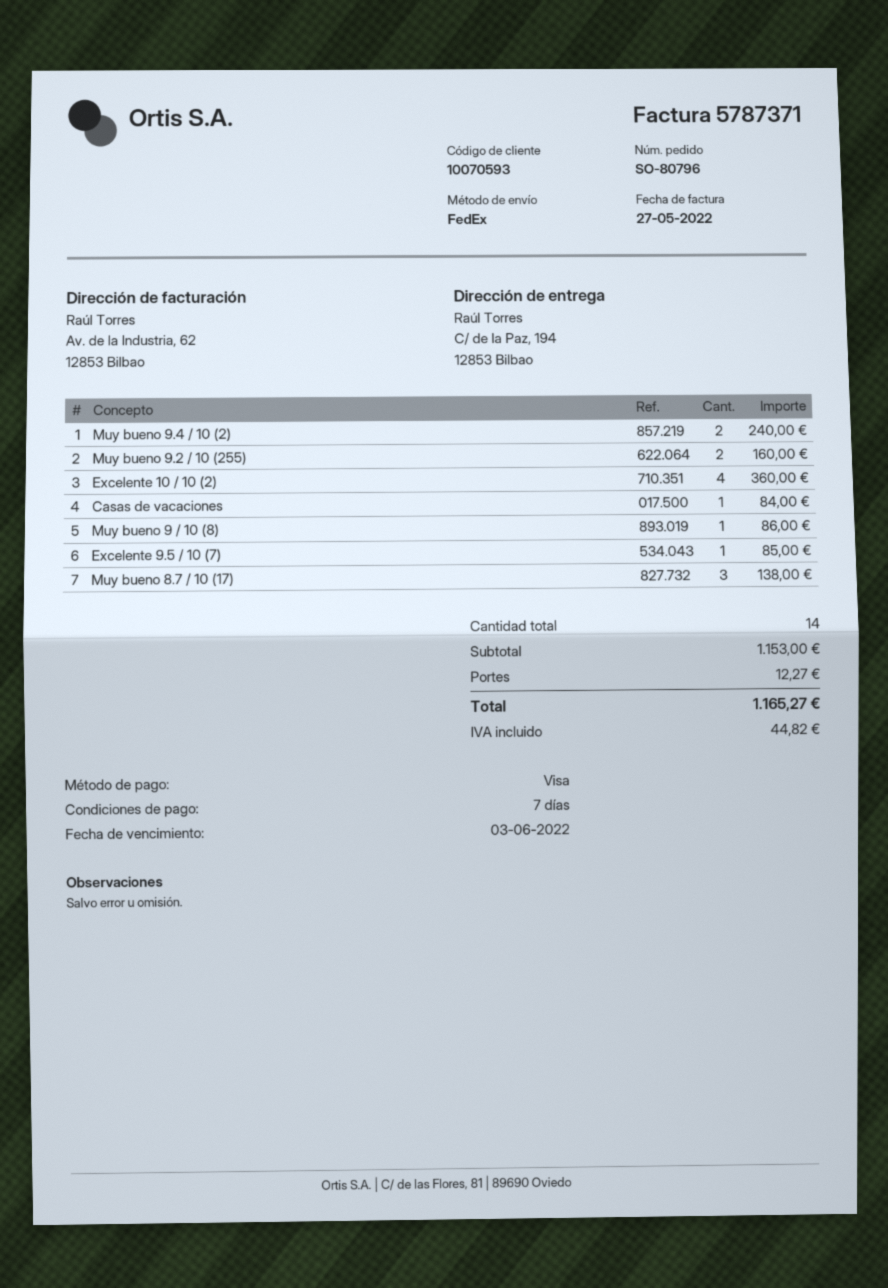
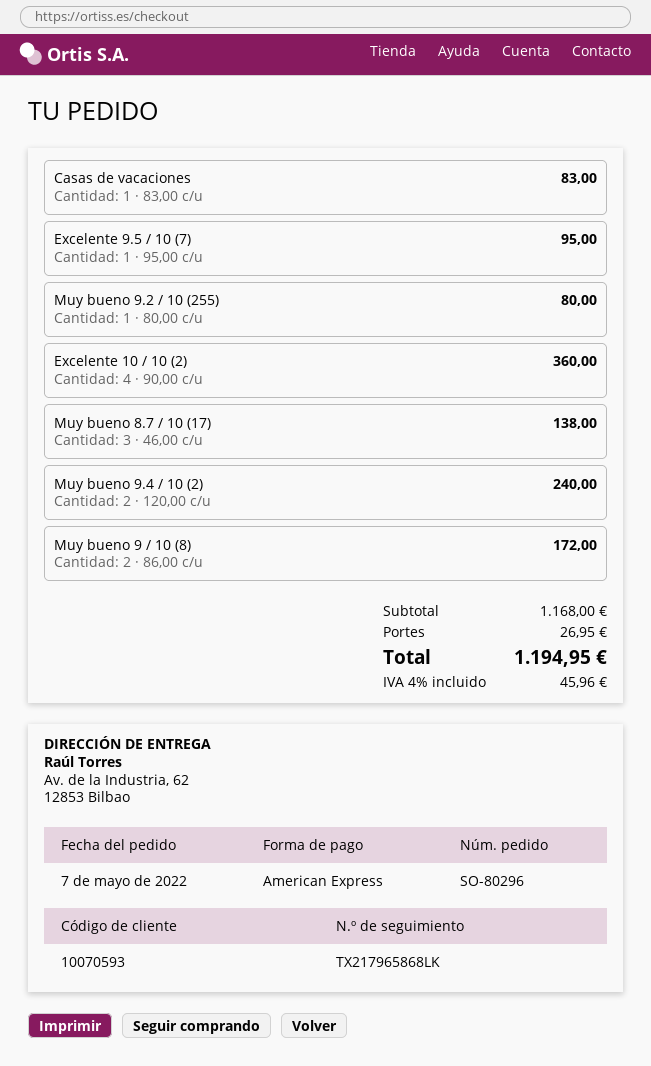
order number: SO-80796 -> SO-80296
payment method: Visa -> American Express
ship to: C/ de la Paz, 194, 12853 Bilbao -> Av. de la Industria, 62, 12853 Bilbao
Muy bueno 9.2 / 10 (255): 2 for 160.00 -> 1 for 80.00
Casas de vacaciones: 1 for 84.00 -> 1 for 83.00
Muy bueno 9 / 10 (8): 1 for 86.00 -> 2 for 172.00
Excelente 9.5 / 10 (7): 1 for 85.00 -> 1 for 95.00
subtotal: 1153.00 -> 1168.00
shipping: 12.27 -> 26.95
tax: 44.82 -> 45.96
total: 1165.27 -> 1194.95

